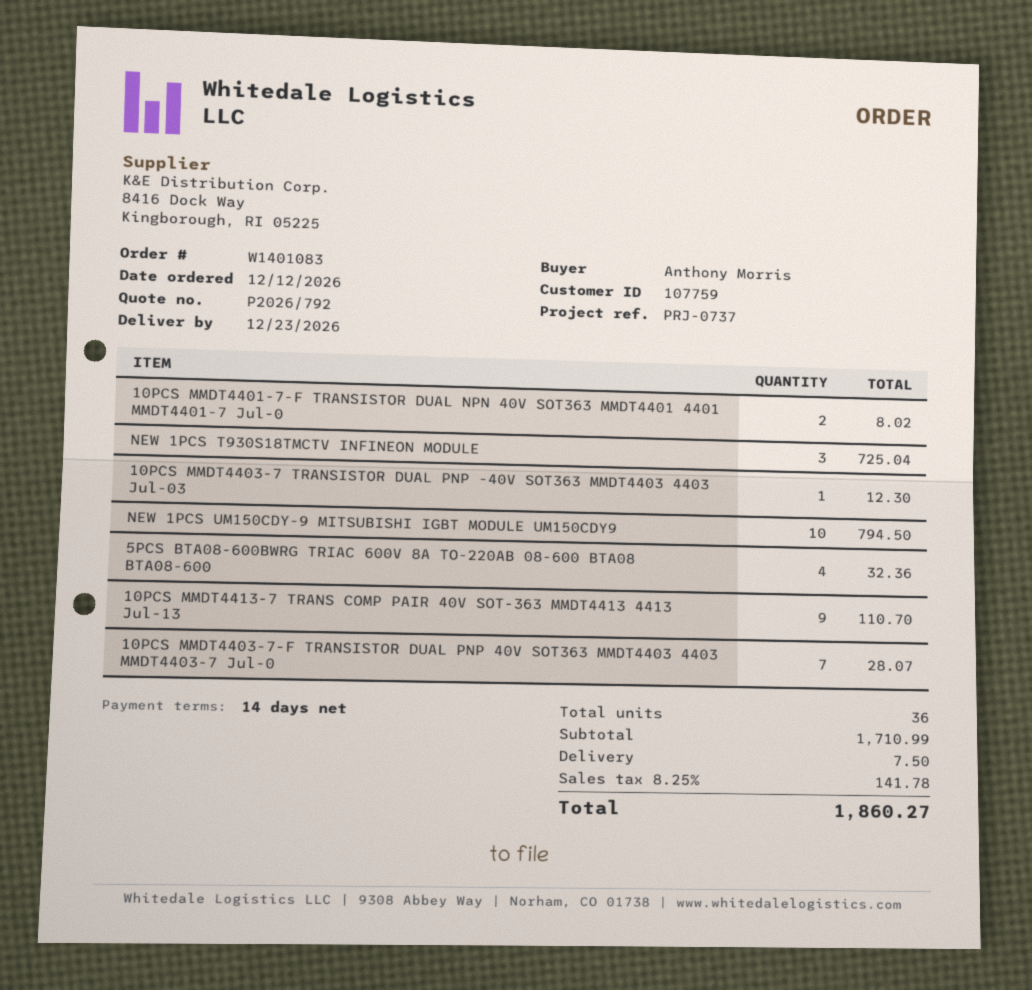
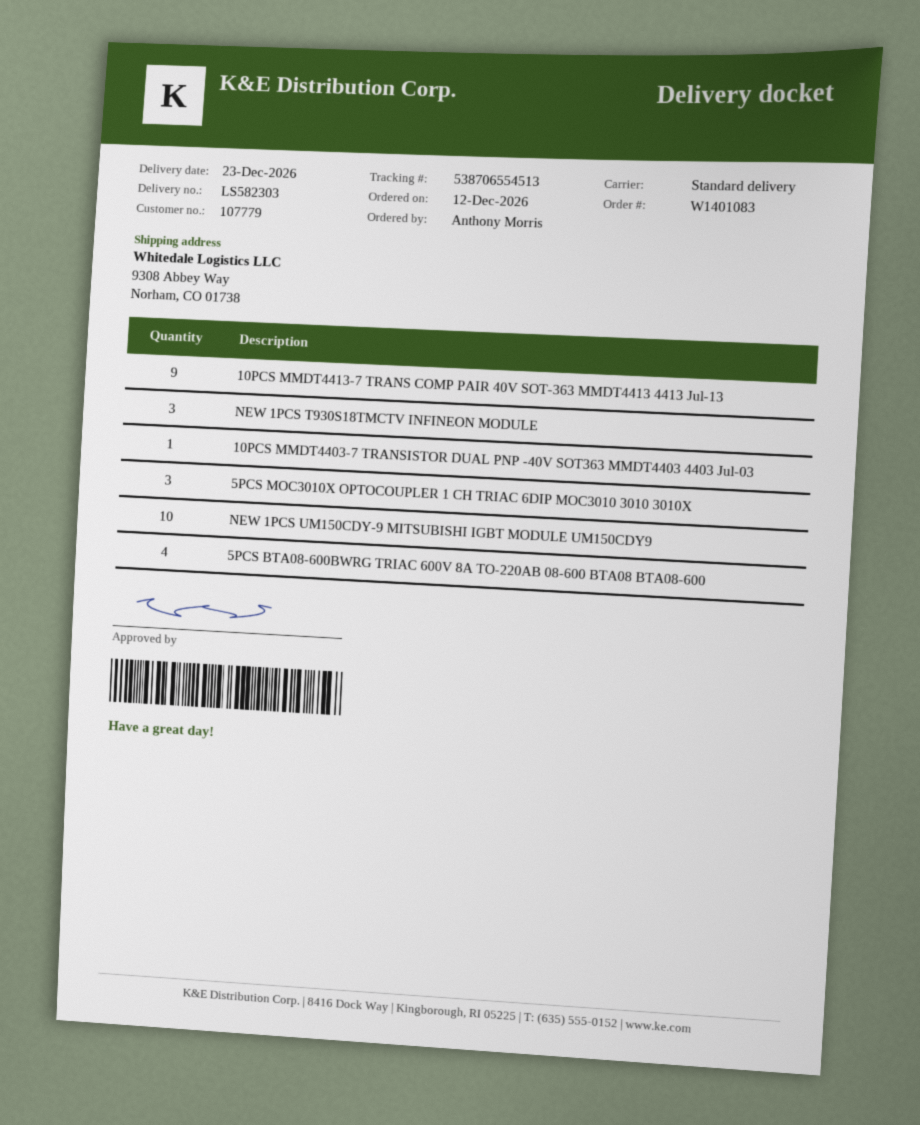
customer number: 107759 -> 107779
10PCS MMDT4401-7-F TRANSISTOR DUAL NPN 40V SOT363 MMDT4401 4401 MMDT4401-7 Jul-0: 2 -> none
10PCS MMDT4403-7-F TRANSISTOR DUAL PNP 40V SOT363 MMDT4403 4403 MMDT4403-7 Jul-0: 7 -> none
5PCS MOC3010X OPTOCOUPLER 1 CH TRIAC 6DIP MOC3010 3010 3010X: none -> 3

